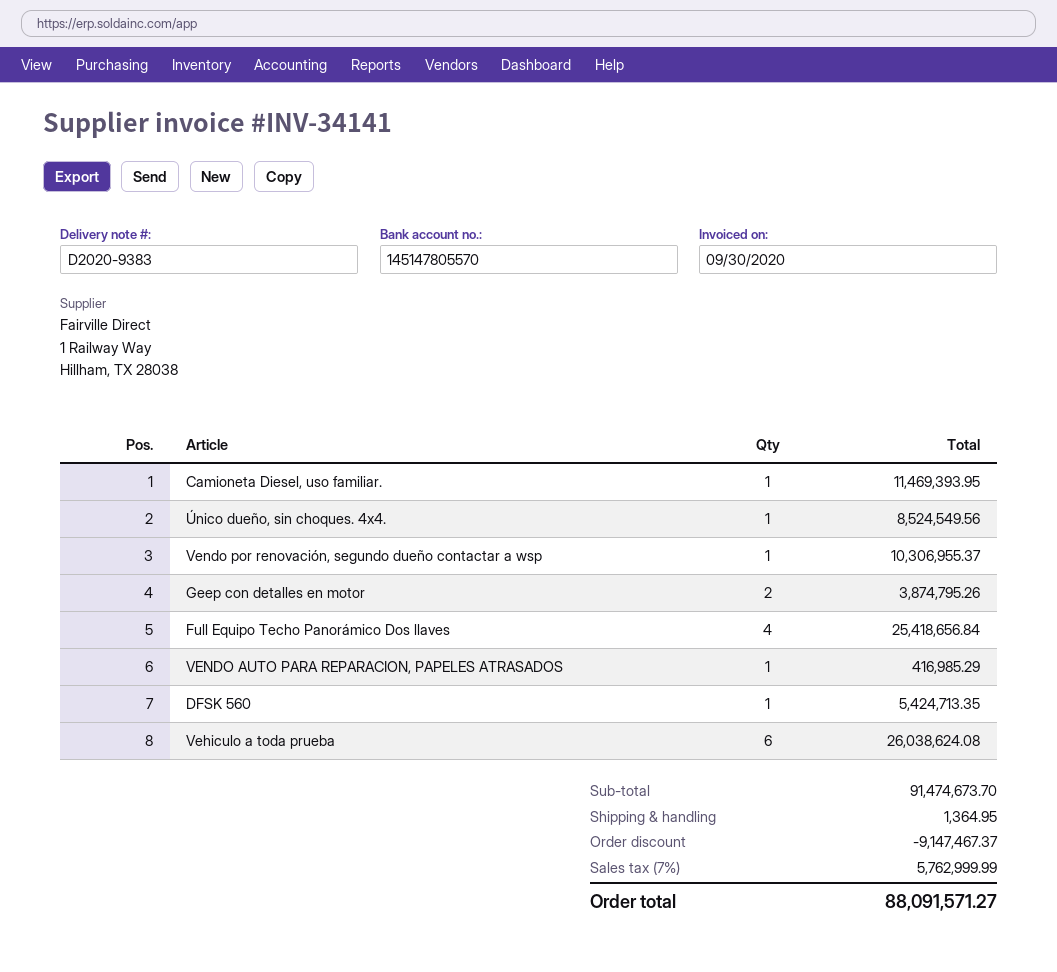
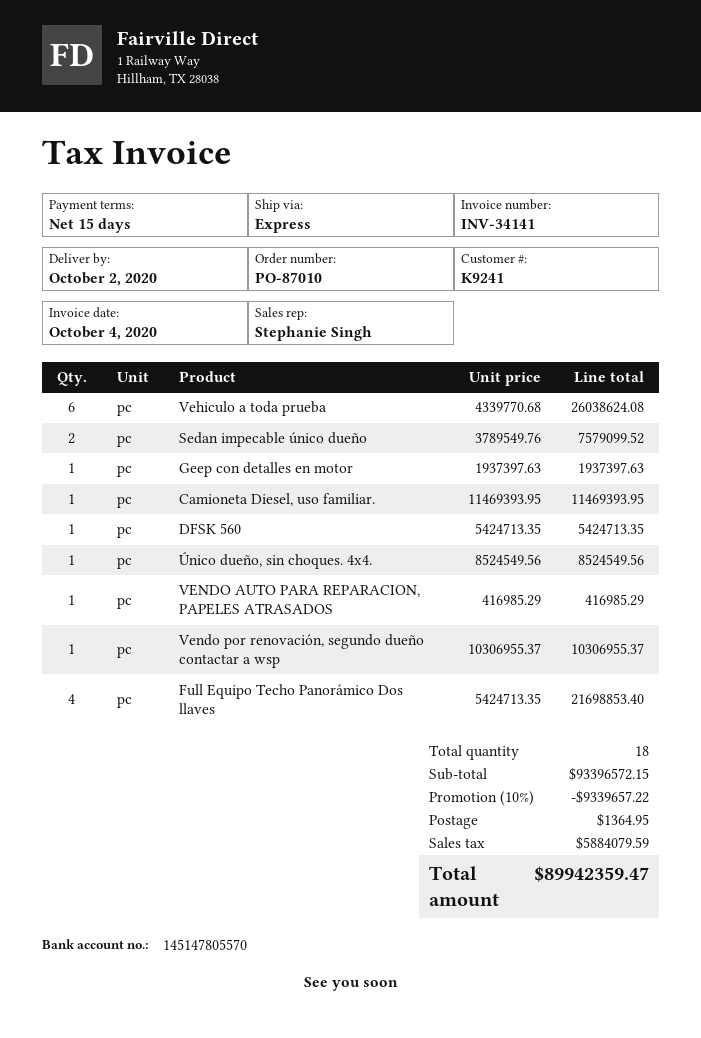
invoice date: 2020-09-30 -> 2020-10-04
Geep con detalles en motor: 2 for 3874795.26 -> 1 for 1937397.63
Full Equipo Techo Panorámico Dos llaves: 4 for 25418656.84 -> 4 for 21698853.40
Sedan impecable único dueño: none -> 2 for 7579099.52
subtotal: 91474673.70 -> 93396572.15
discount: 9147467.37 -> 9339657.22
tax: 5762999.99 -> 5884079.59
total: 88091571.27 -> 89942359.47

